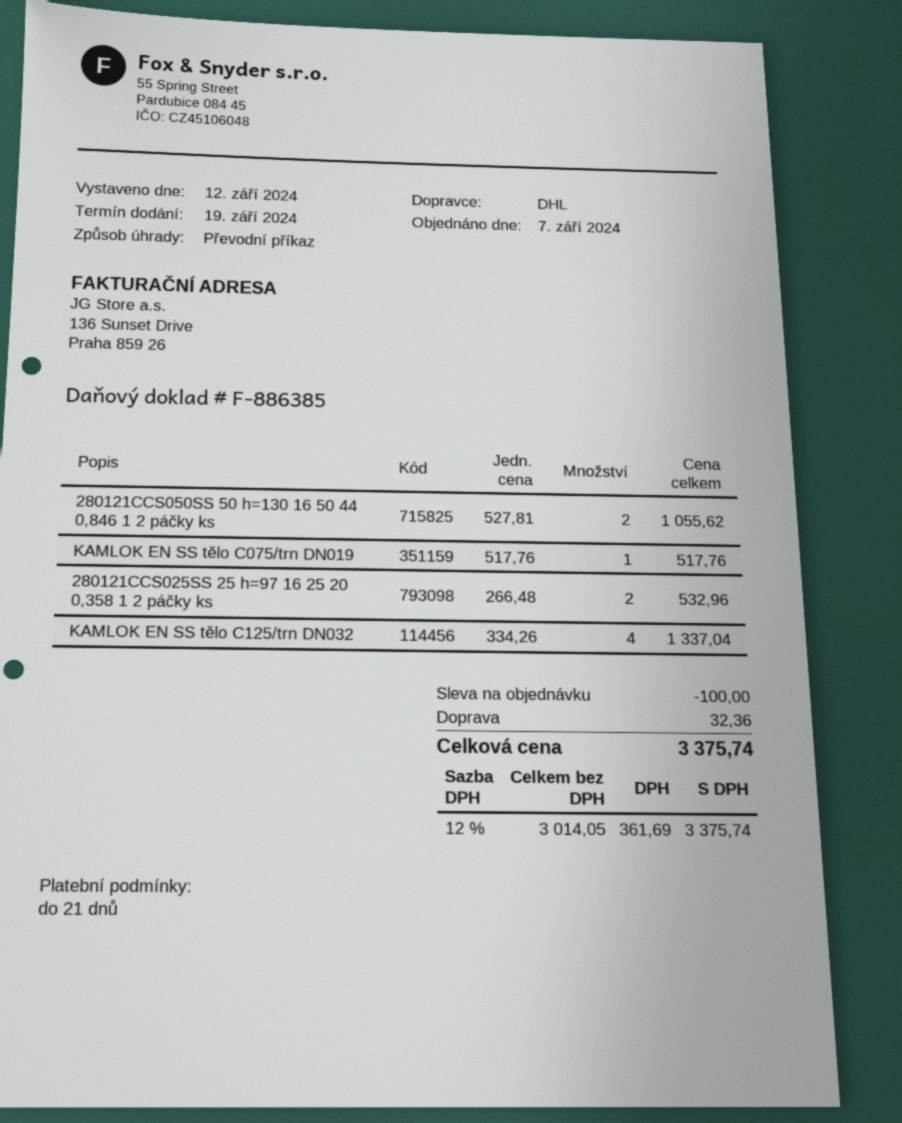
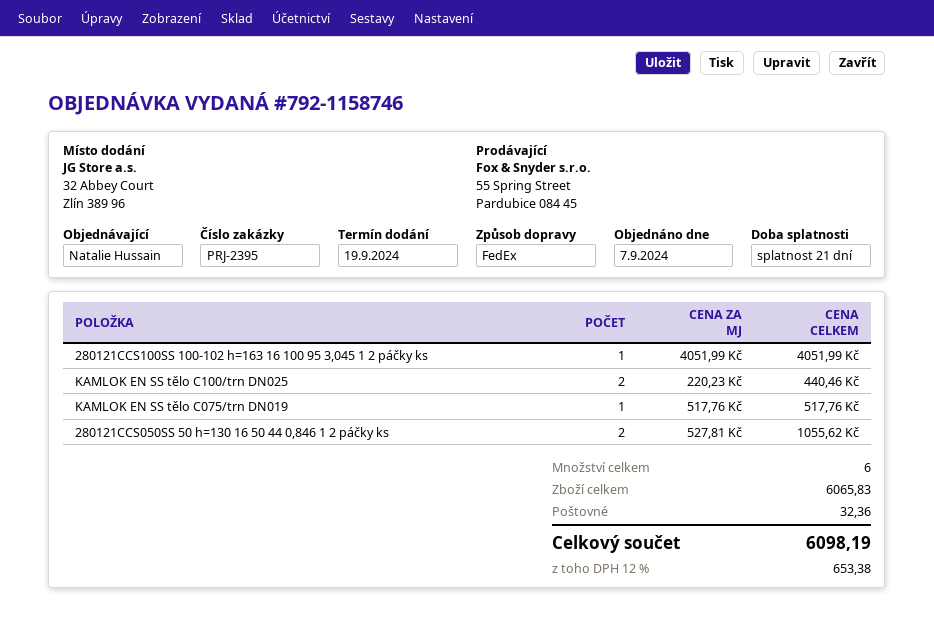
shipping method: DHL -> FedEx
280121CCS025SS 25 h=97 16 25 20 0,358 1 2 páčky ks: 2 x 266.48 = 532.96 -> none
KAMLOK EN SS tělo C125/trn DN032: 4 x 334.26 = 1337.04 -> none
280121CCS100SS 100-102 h=163 16 100 95 3,045 1 2 páčky ks: none -> 1 x 4051.99 = 4051.99
KAMLOK EN SS tělo C100/trn DN025: none -> 2 x 220.23 = 440.46
discount: 100.00 -> none
tax: 12% = 361.69 -> 12% = 653.38
total: 3375.74 -> 6098.19

